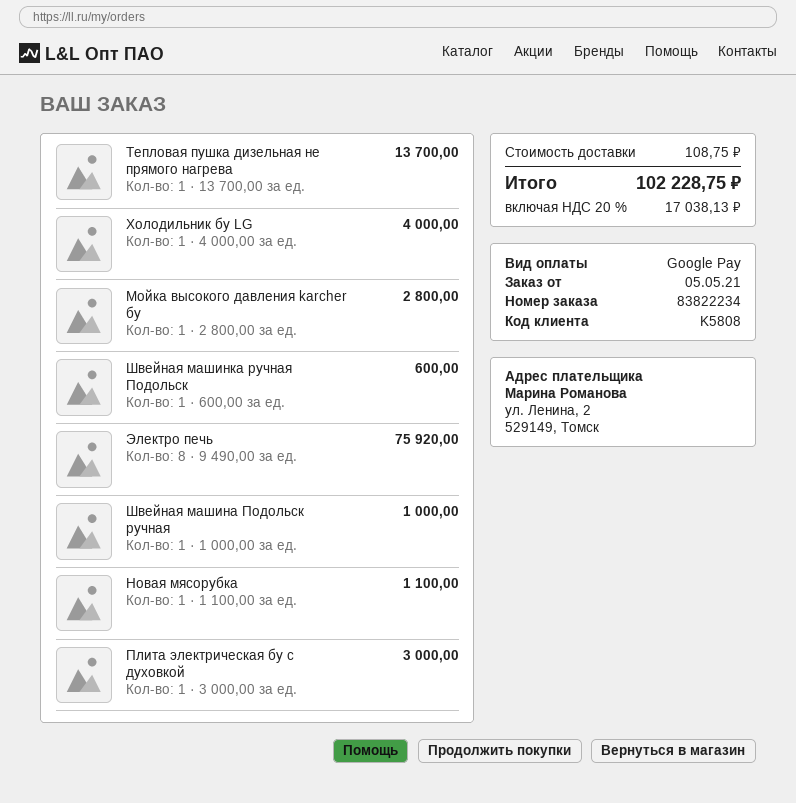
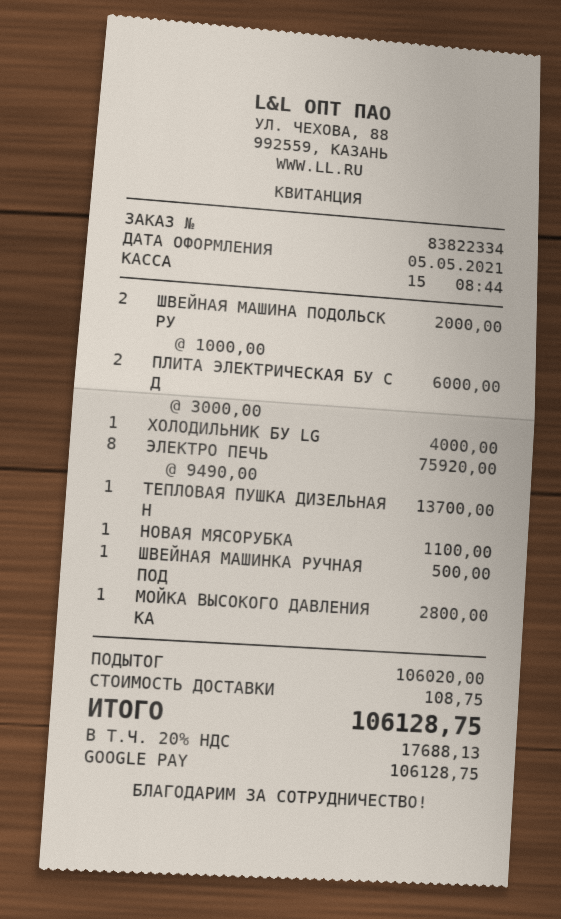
order number: 83822234 -> 83822334
Швейная машинка ручная Подольск: 1 x 600.00 = 600.00 -> 1 x 500.00 = 500.00
Швейная машина Подольск ручная: 1 x 1000.00 = 1000.00 -> 2 x 1000.00 = 2000.00
Плита электрическая бу с духовкой: 1 x 3000.00 = 3000.00 -> 2 x 3000.00 = 6000.00
tax: 20% = 17038.13 -> 20% = 17688.13
total: 102228.75 -> 106128.75

